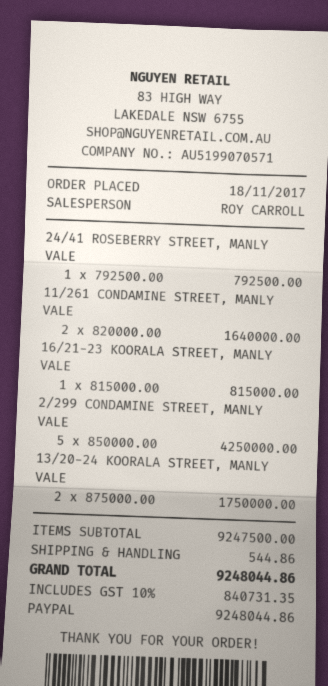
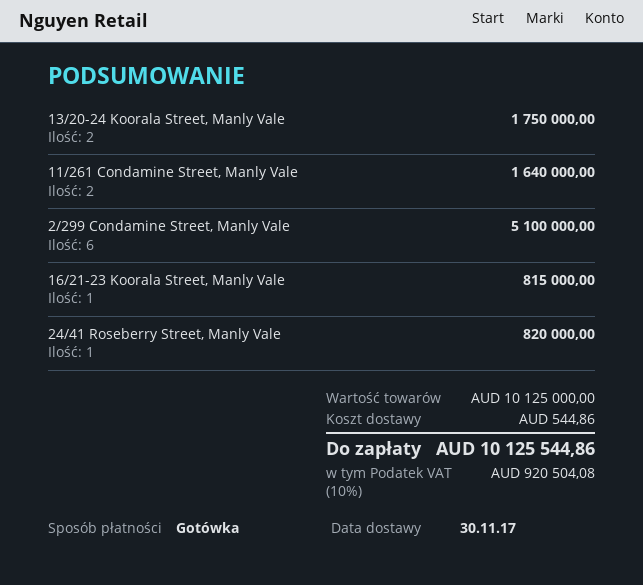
payment method: PayPal -> cash
24/41 ROSEBERRY STREET, MANLY VALE: 1 for 792500.00 -> 1 for 820000.00
2/299 CONDAMINE STREET, MANLY VALE: 5 for 4250000.00 -> 6 for 5100000.00
subtotal: 9247500.00 -> 10125000.00
tax: 10% = 840731.35 -> 10% = 920504.08
total: 9248044.86 -> 10125544.86

